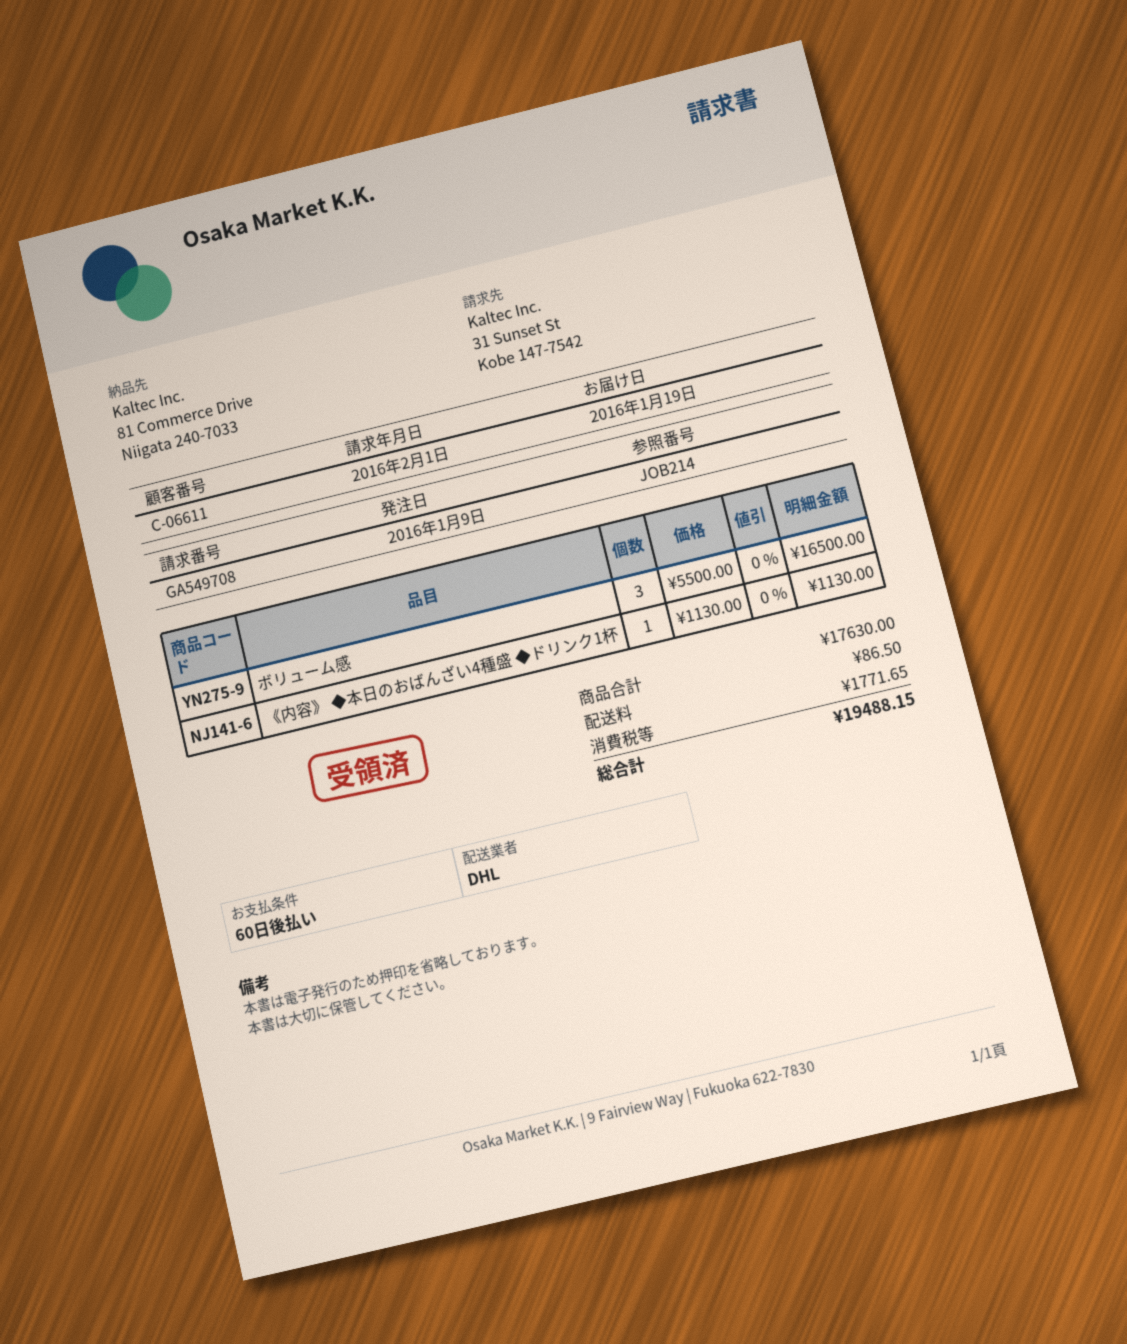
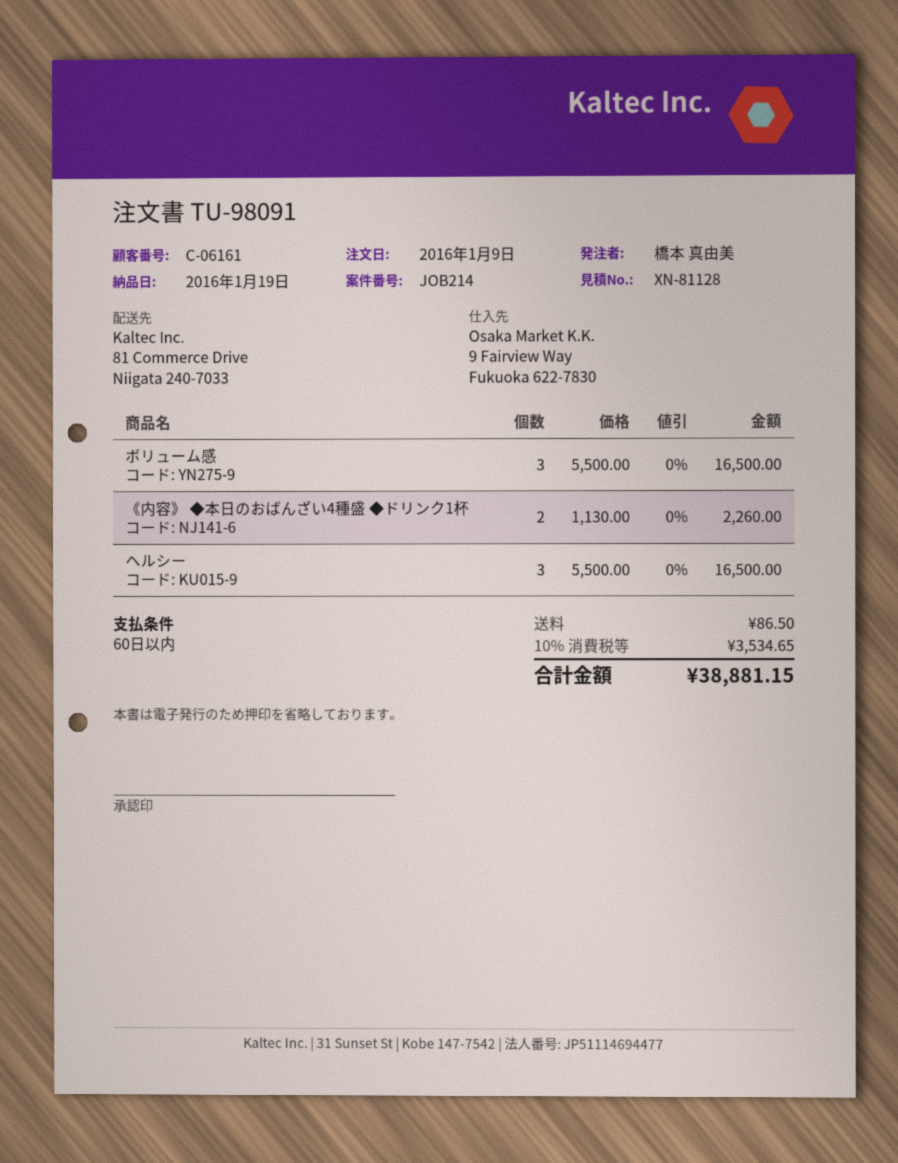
customer number: C-06611 -> C-06161
《内容》 ◆本日のおばんざい4種盛 ◆ドリンク1杯: 1 x 1130.00 = 1130.00 -> 2 x 1130.00 = 2260.00
ヘルシー: none -> 3 x 5500.00 = 16500.00
tax: 1771.65 -> 3534.65
total: 19488.15 -> 38881.15

